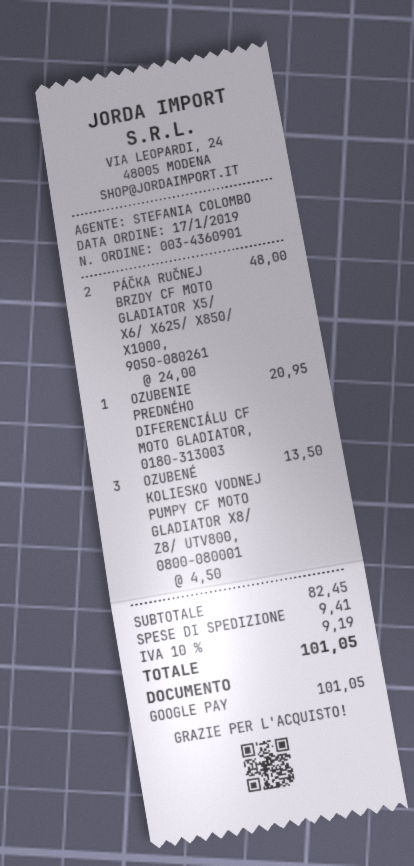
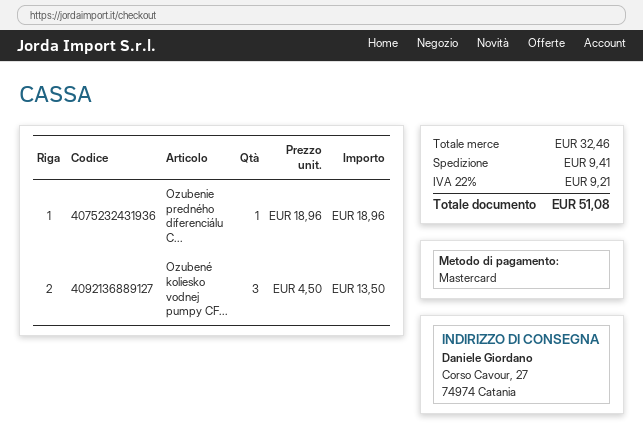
payment method: Google Pay -> Mastercard
PÁČKA RUČNEJ BRZDY CF MOTO GLADIATOR X5/ X6/ X625/ X850/ X1000, 9050-080261: 2 x 24.00 = 48.00 -> none
OZUBENIE PREDNÉHO DIFERENCIÁLU CF MOTO GLADIATOR, 0180-313003: 1 x 20.95 = 20.95 -> 1 x 18.96 = 18.96
subtotal: 82.45 -> 32.46
tax: 10% = 9.19 -> 22% = 9.21
total: 101.05 -> 51.08

